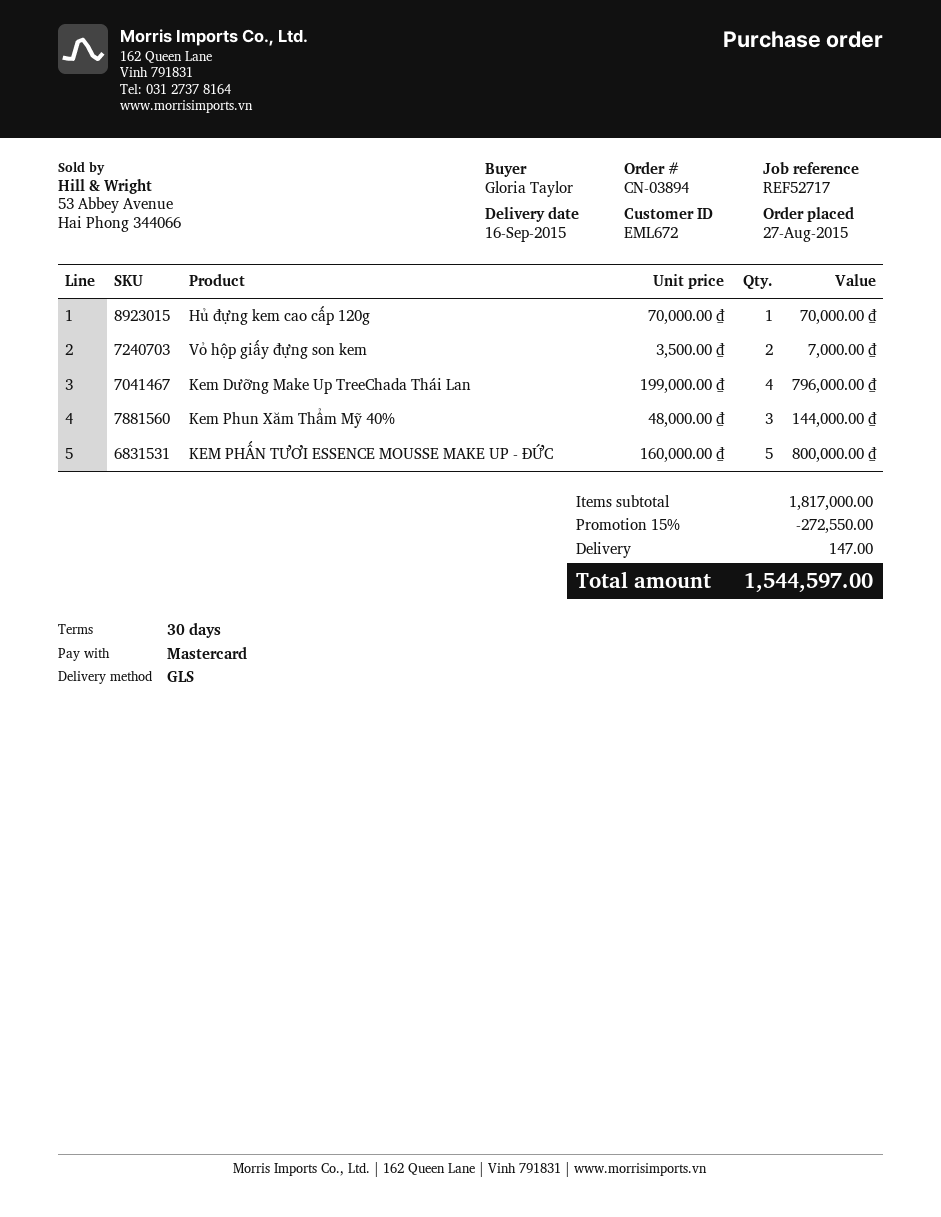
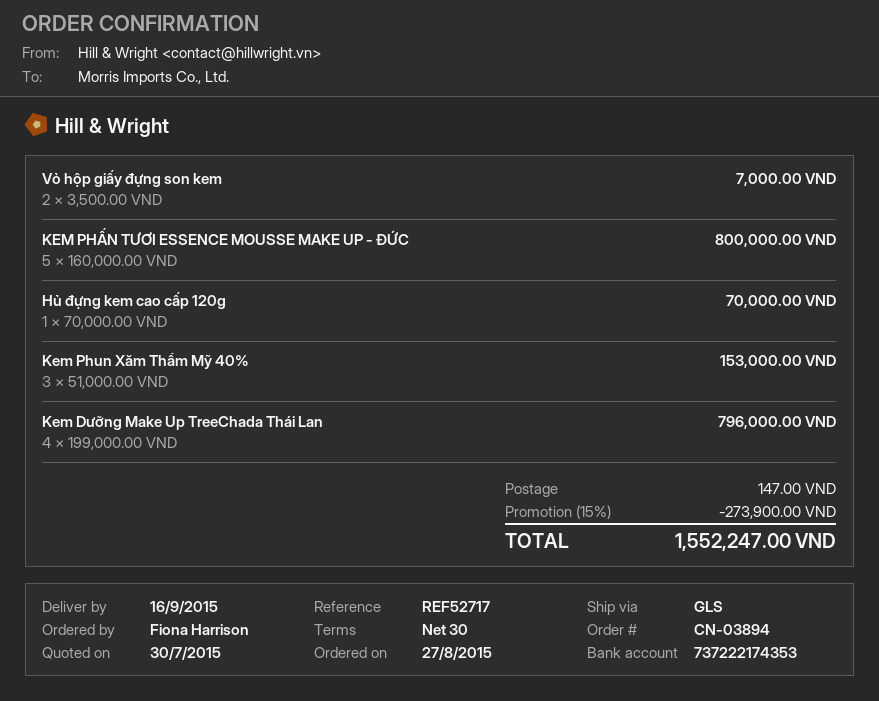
ordered by: Gloria Taylor -> Fiona Harrison
Kem Phun Xăm Thẩm Mỹ 40%: 3 x 48000.00 = 144000.00 -> 3 x 51000.00 = 153000.00
discount: 15% = 272550.00 -> 15% = 273900.00
total: 1544597.00 -> 1552247.00

